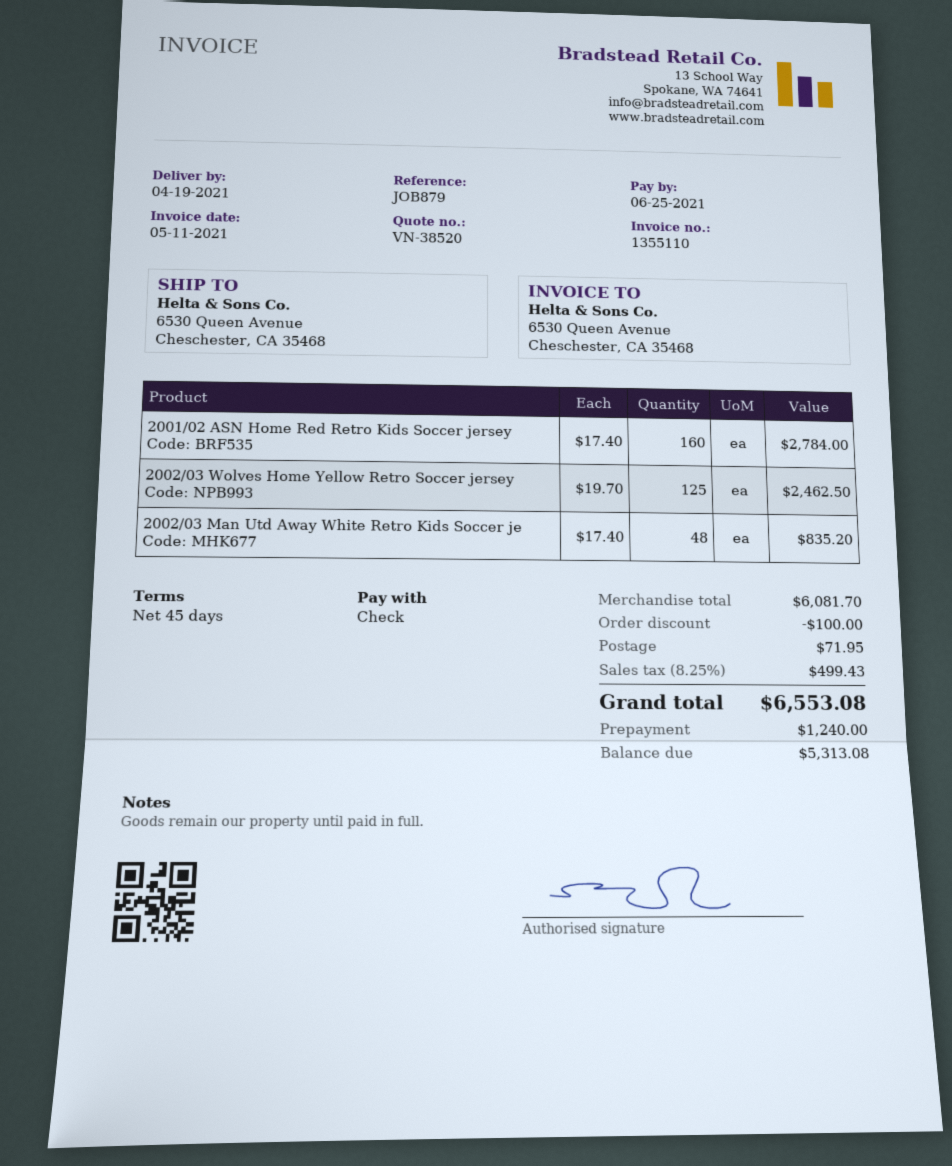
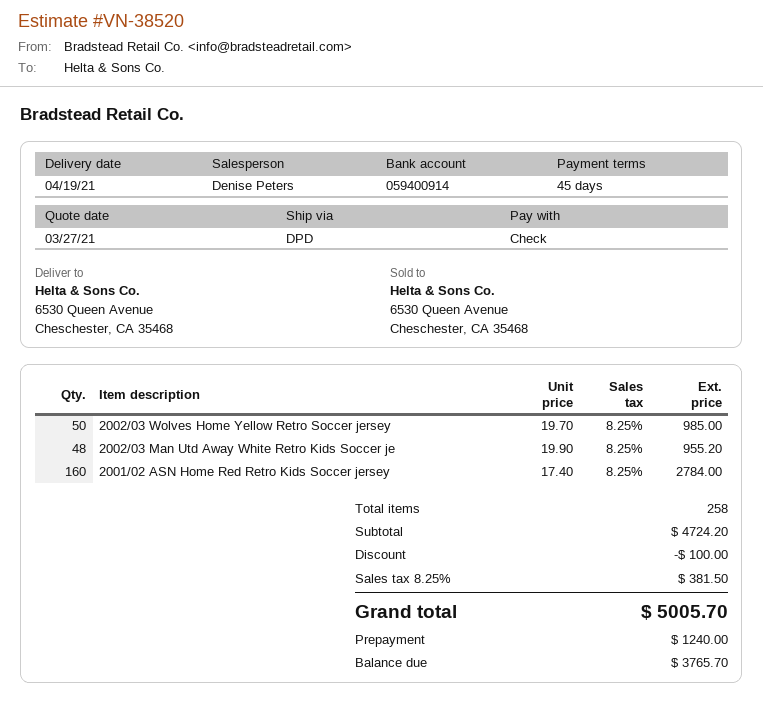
2002/03 Wolves Home Yellow Retro Soccer jersey: 125 x 19.70 = 2462.50 -> 50 x 19.70 = 985.00
2002/03 Man Utd Away White Retro Kids Soccer je: 48 x 17.40 = 835.20 -> 48 x 19.90 = 955.20
subtotal: 6081.70 -> 4724.20
shipping: 71.95 -> none
tax: 8.25% = 499.43 -> 8.25% = 381.50
total: 6553.08 -> 5005.70
balance: 5313.08 -> 3765.70

